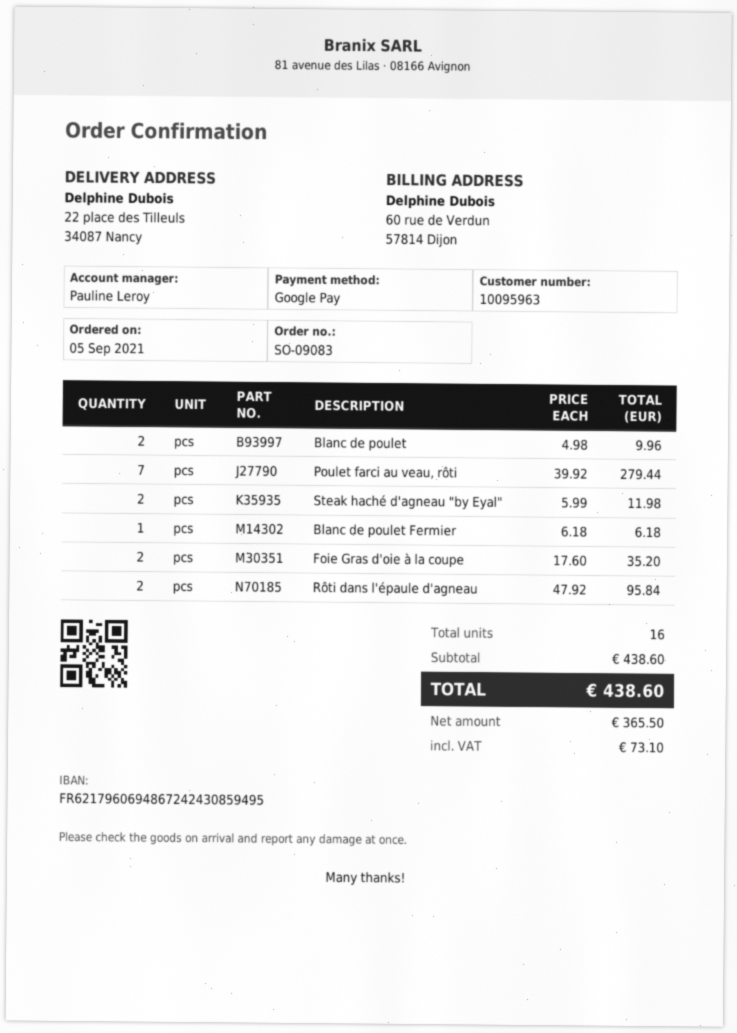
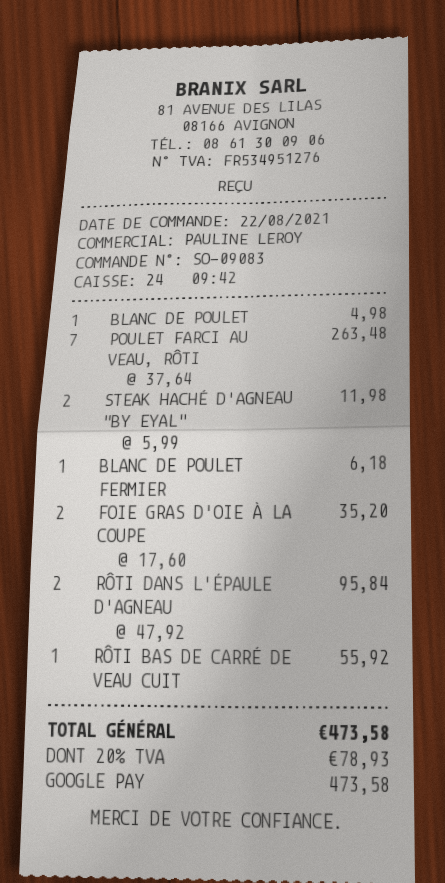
order date: 2021-09-05 -> 2021-08-22
Blanc de poulet: 2 x 4.98 = 9.96 -> 1 x 4.98 = 4.98
Poulet farci au veau, rôti: 7 x 39.92 = 279.44 -> 7 x 37.64 = 263.48
RÔTI BAS DE CARRÉ DE VEAU CUIT: none -> 1 x 55.92 = 55.92
tax: 73.10 -> 78.93
total: 438.60 -> 473.58

